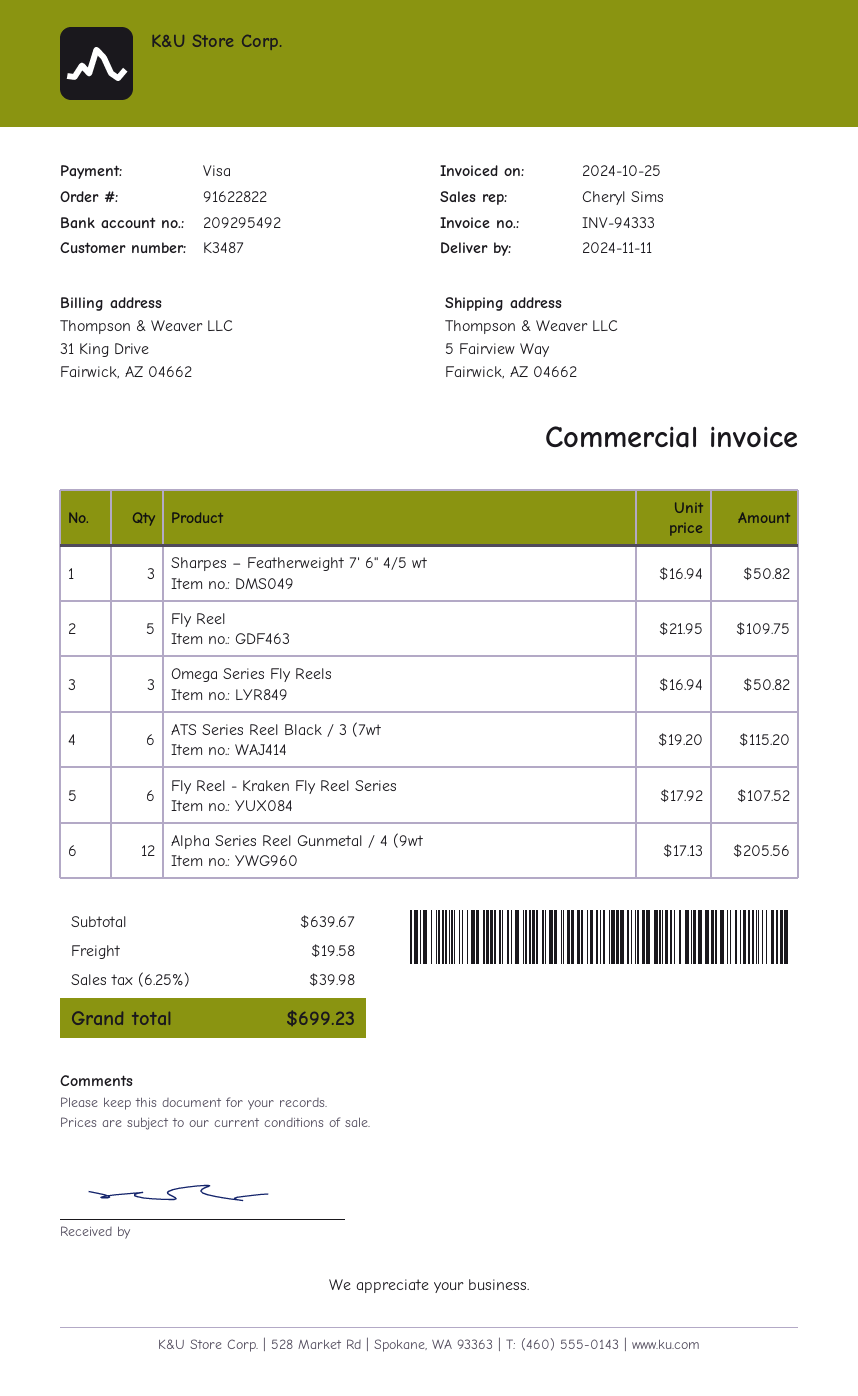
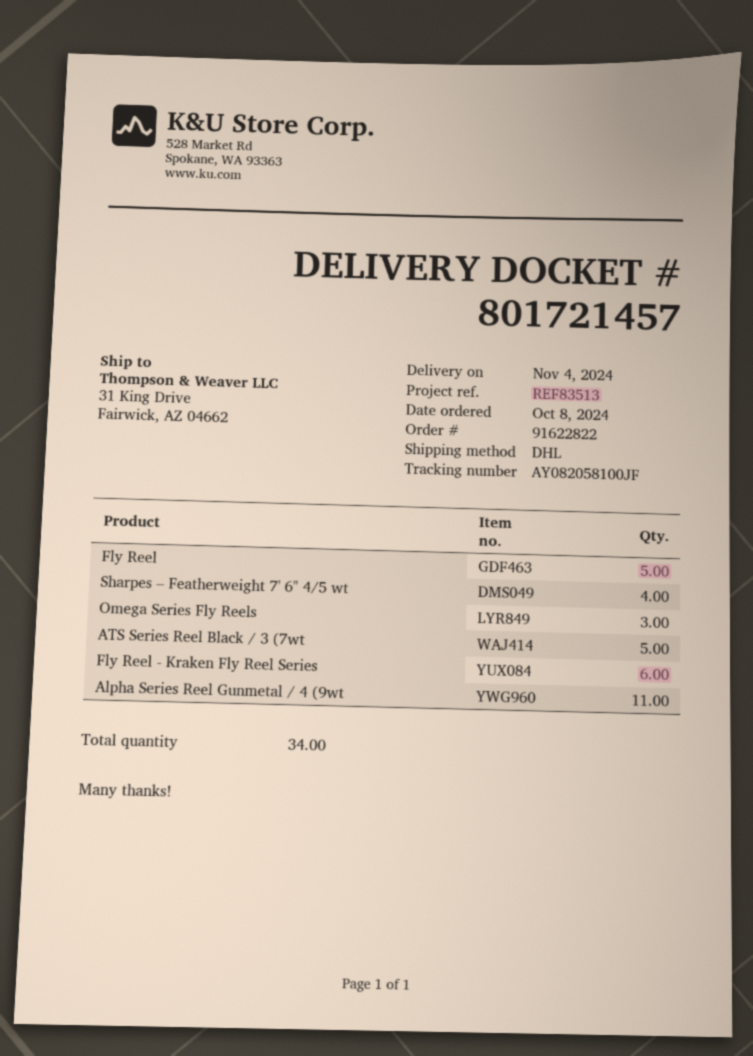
delivery date: 2024-11-11 -> 2024-11-04
ship to: 5 Fairview Way, Fairwick, AZ 04662 -> 31 King Drive, Fairwick, AZ 04662
Sharpes – Featherweight 7' 6" 4/5 wt: 3 -> 4
ATS Series Reel Black / 3 (7wt: 6 -> 5
Alpha Series Reel Gunmetal / 4 (9wt: 12 -> 11

